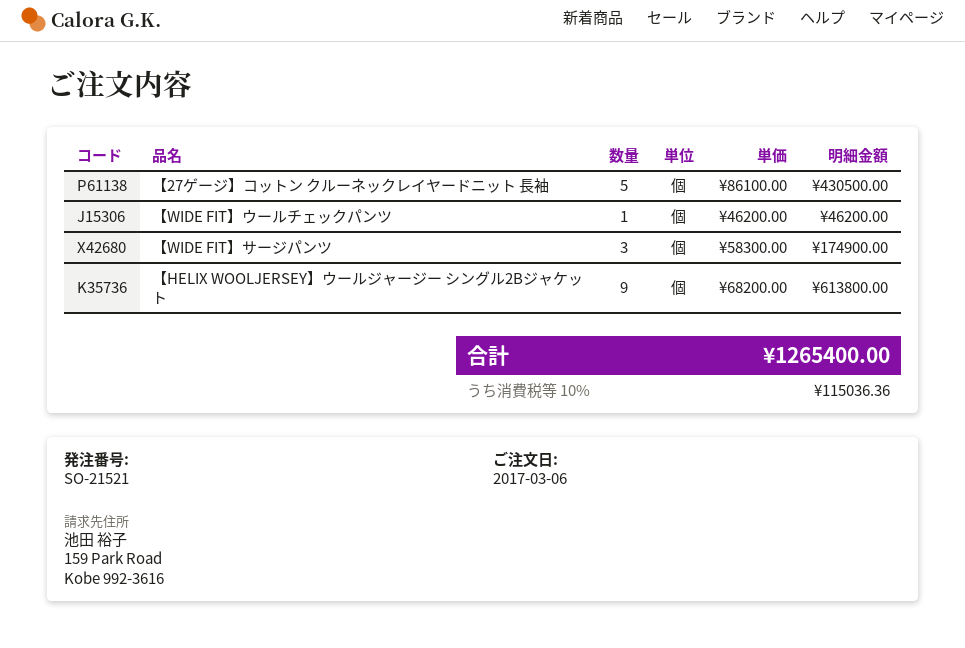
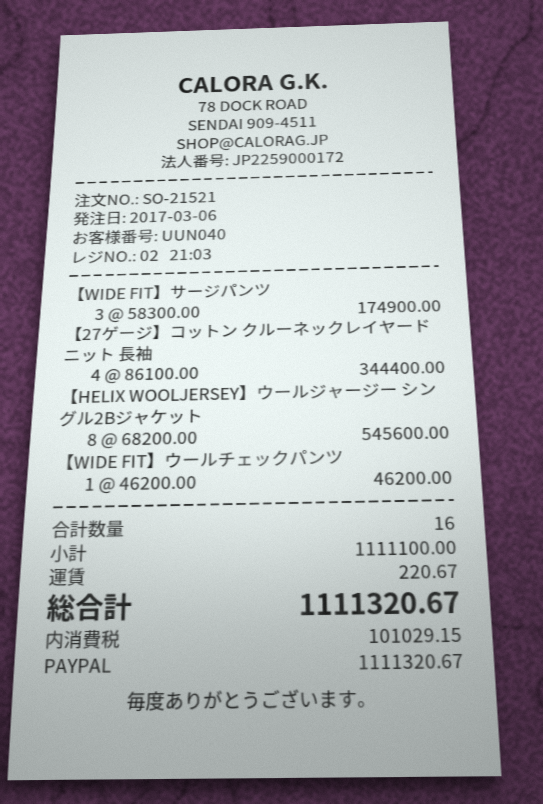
【27ゲージ】コットン クルーネックレイヤードニット 長袖: 5 x 86100.00 = 430500.00 -> 4 x 86100.00 = 344400.00
【HELIX WOOLJERSEY】ウールジャージー シングル2Bジャケット: 9 x 68200.00 = 613800.00 -> 8 x 68200.00 = 545600.00
shipping: none -> 220.67
tax: 115036.36 -> 101029.15
total: 1265400.00 -> 1111320.67

